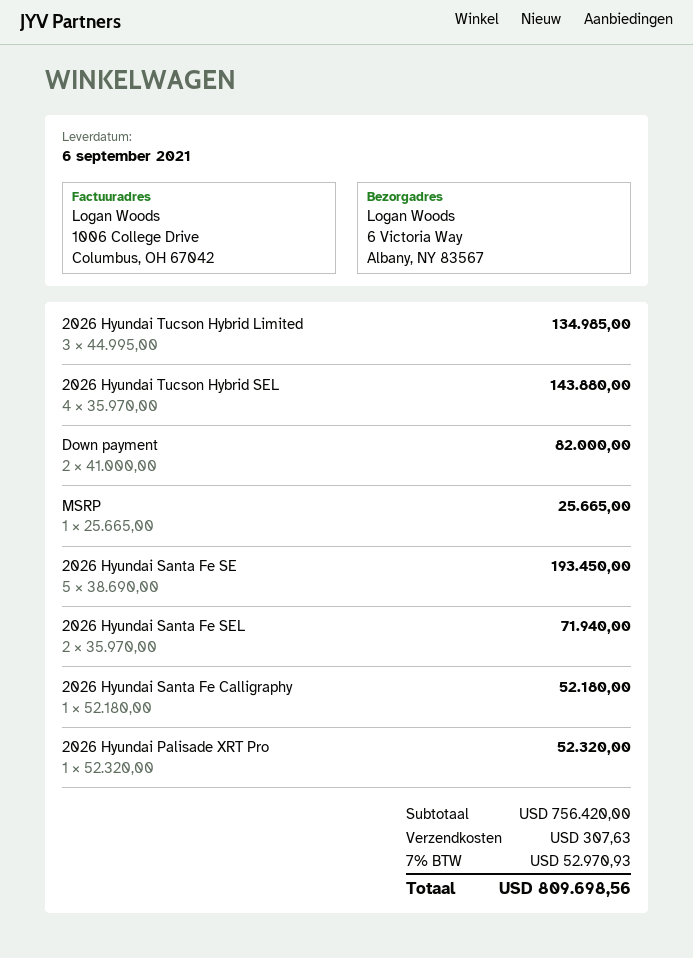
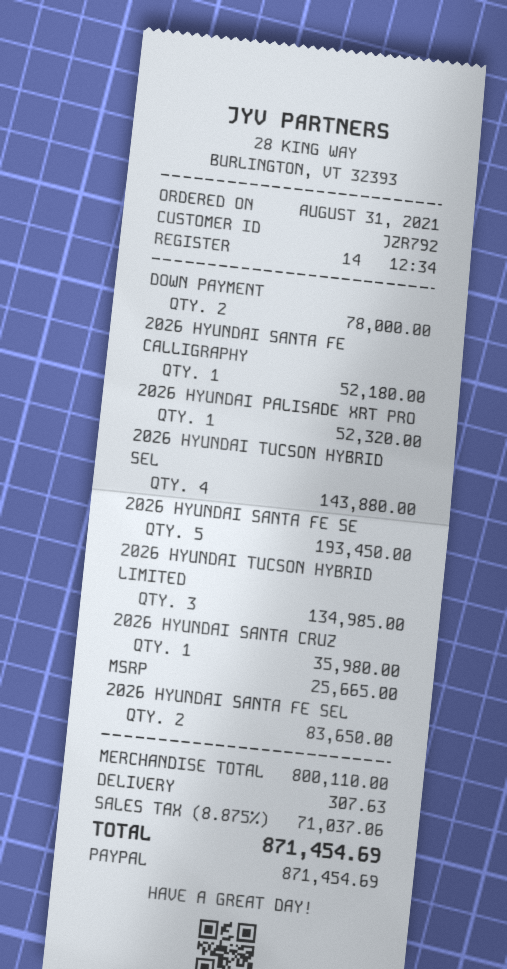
Down payment: 2 for 82000.00 -> 2 for 78000.00
2026 Hyundai Santa Fe SEL: 2 for 71940.00 -> 2 for 83650.00
2026 HYUNDAI SANTA CRUZ: none -> 1 for 35980.00
subtotal: 756420.00 -> 800110.00
tax: 7% = 52970.93 -> 8.875% = 71037.06
total: 809698.56 -> 871454.69

